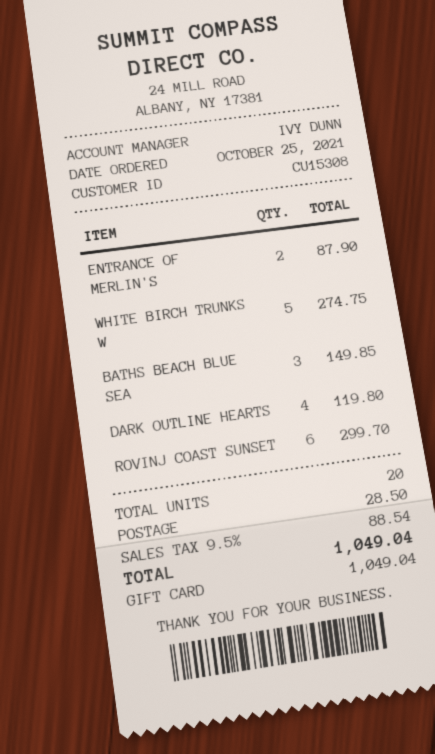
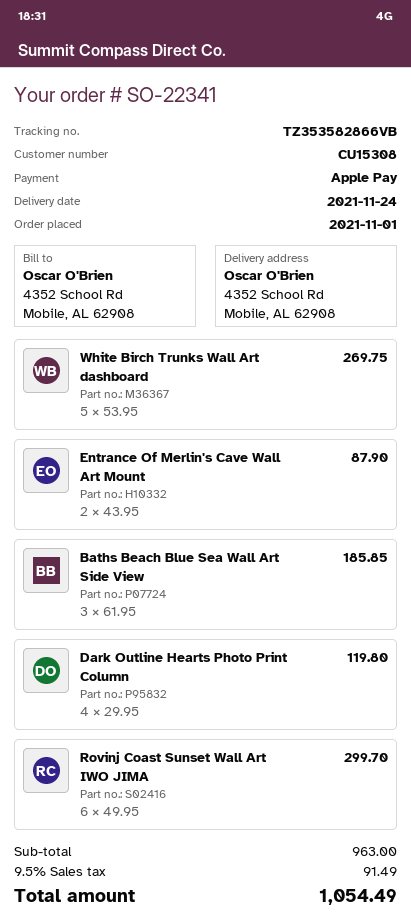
order date: 2021-10-25 -> 2021-11-01
payment method: gift card -> Apple Pay
WHITE BIRCH TRUNKS W: 5 for 274.75 -> 5 for 269.75
BATHS BEACH BLUE SEA: 3 for 149.85 -> 3 for 185.85
shipping: 28.50 -> none
tax: 9.5% = 88.54 -> 9.5% = 91.49
total: 1049.04 -> 1054.49

